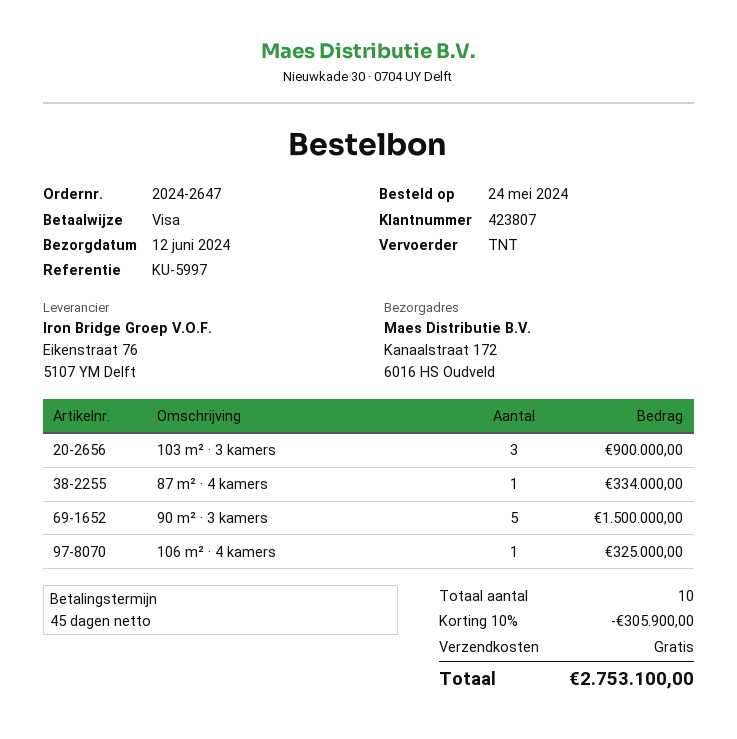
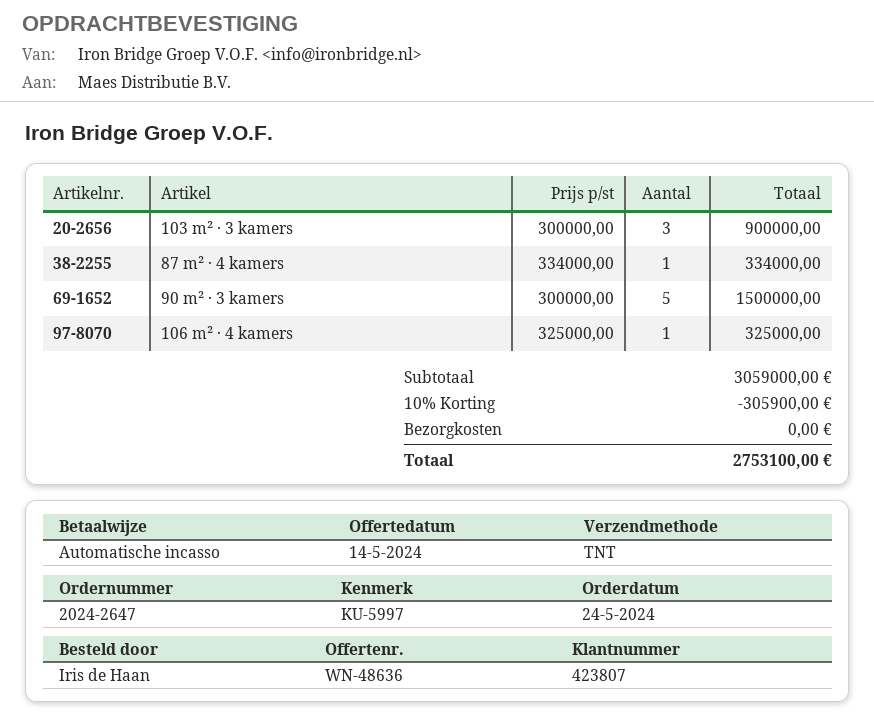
payment method: Visa -> direct debit

